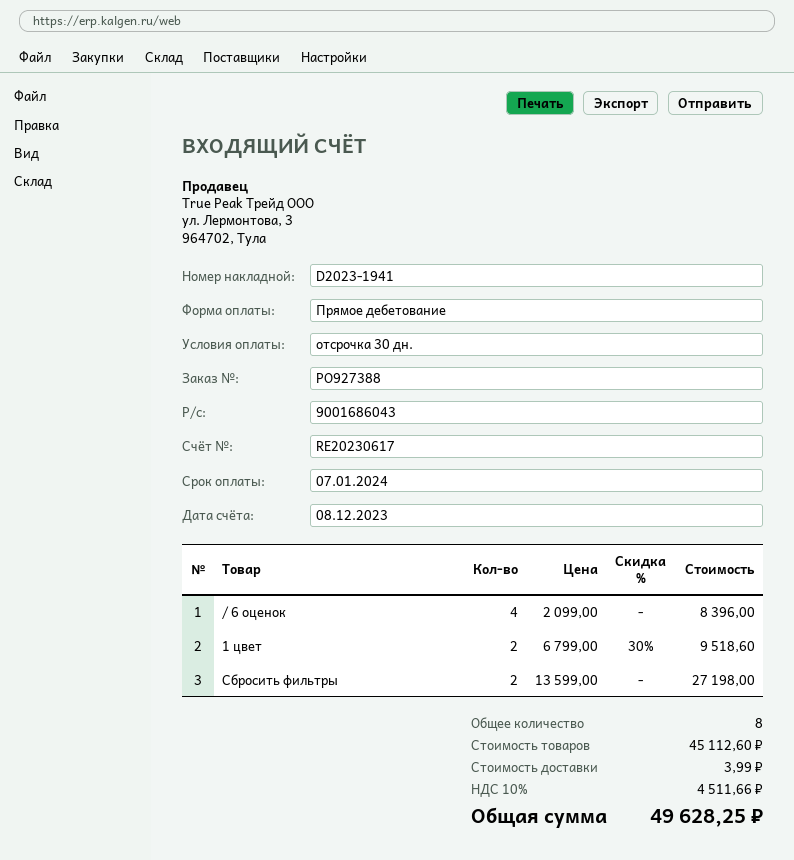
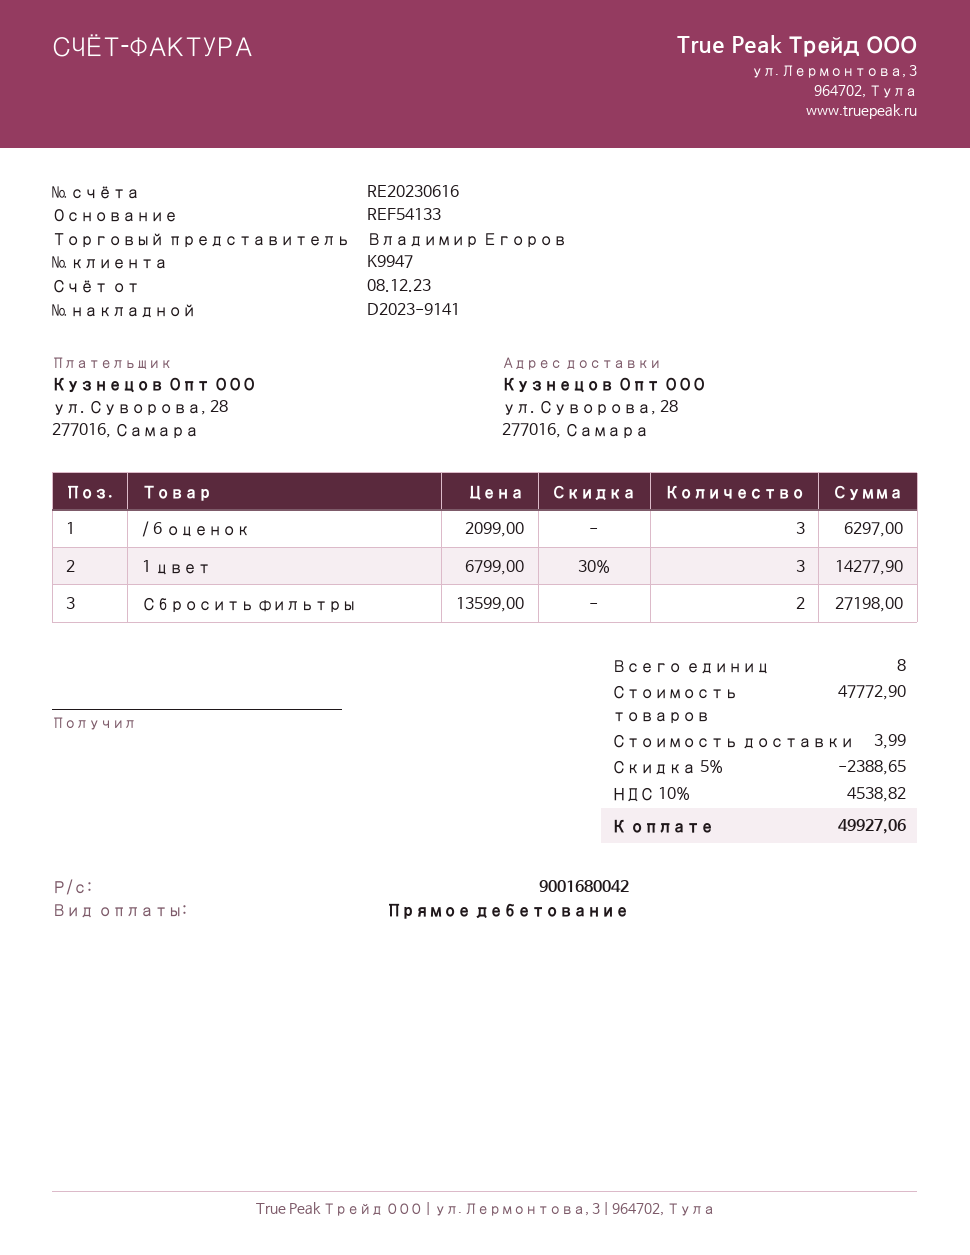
delivery note number: D2023-1941 -> D2023-9141
invoice number: RE20230617 -> RE20230616
bank account: 9001686043 -> 9001680042
/ 6 оценок: 4 x 2099.00 = 8396.00 -> 3 x 2099.00 = 6297.00
1 цвет: 2 x 6799.00 - 30% = 9518.60 -> 3 x 6799.00 - 30% = 14277.90
subtotal: 45112.60 -> 47772.90
discount: none -> 5% = 2388.65
tax: 10% = 4511.66 -> 10% = 4538.82
total: 49628.25 -> 49927.06

